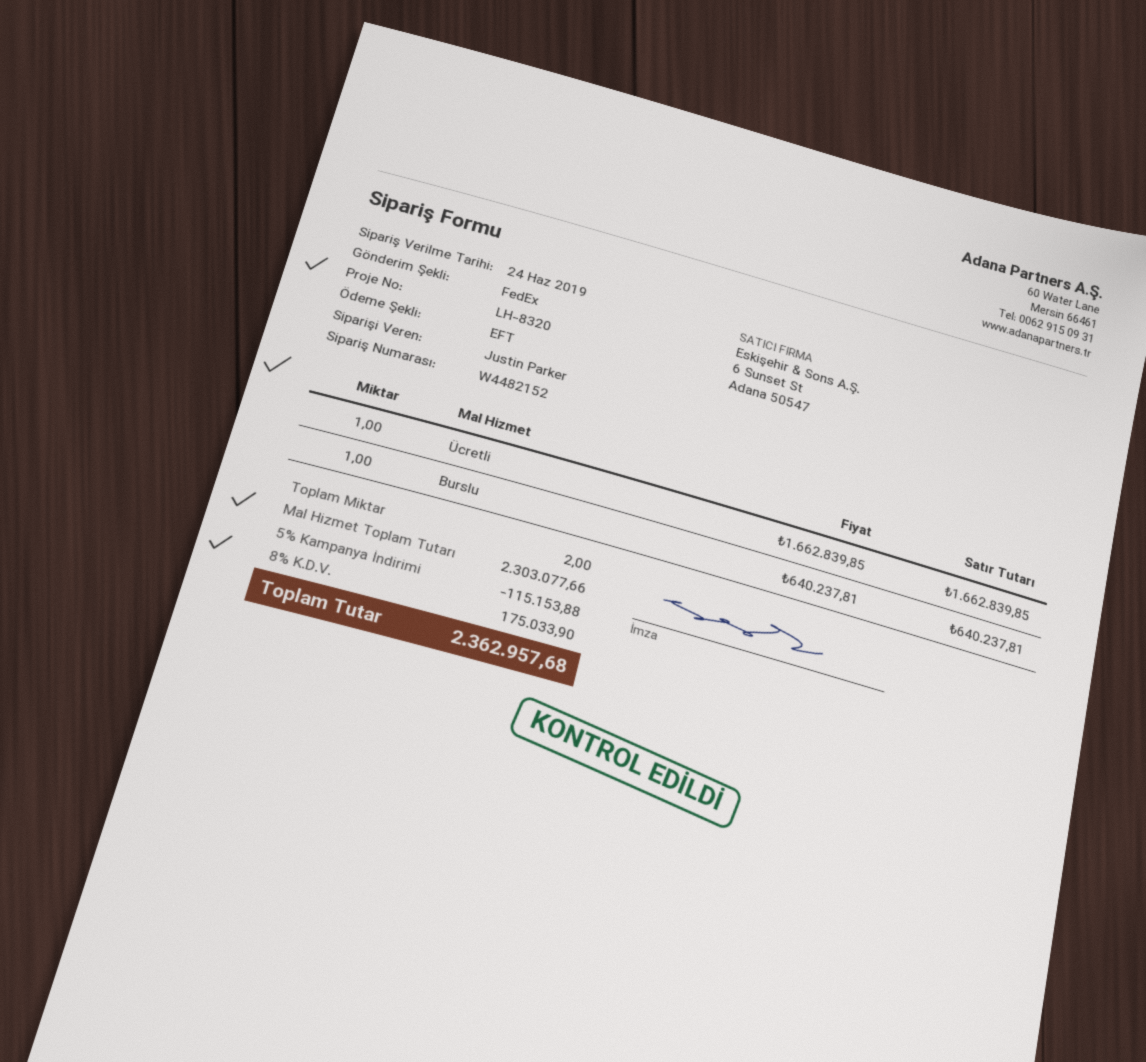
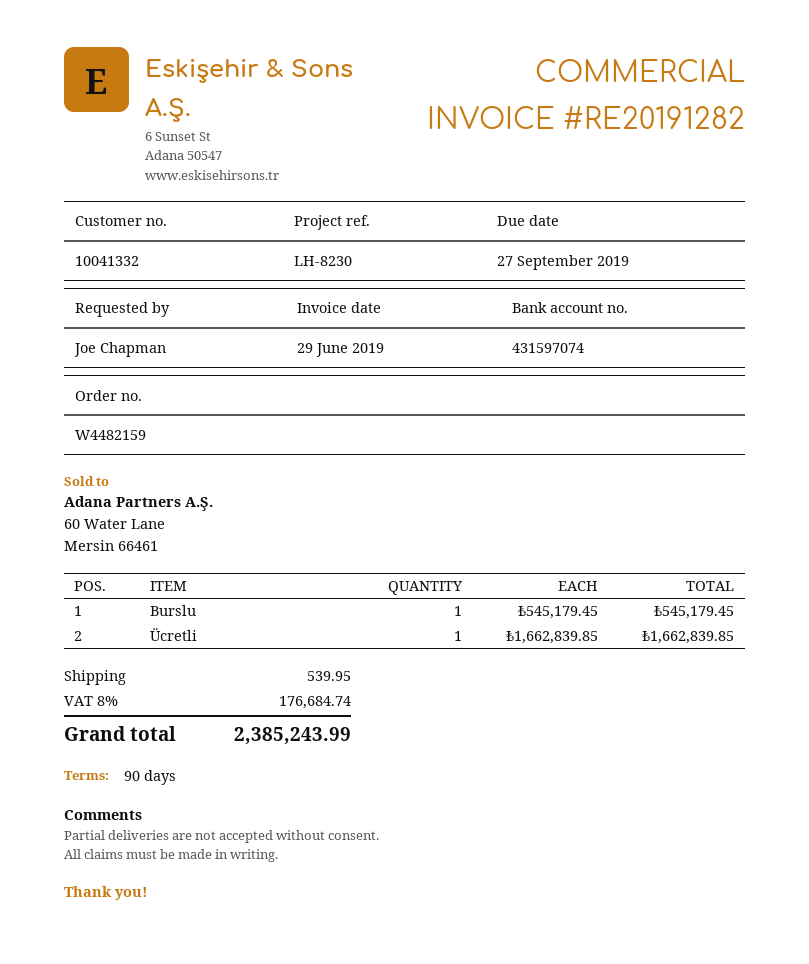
order number: W4482152 -> W4482159
reference: LH-8320 -> LH-8230
ordered by: Justin Parker -> Joe Chapman
Burslu: 1 x 640237.81 = 640237.81 -> 1 x 545179.45 = 545179.45
discount: 5% = 115153.88 -> none
shipping: none -> 539.95
tax: 8% = 175033.90 -> 8% = 176684.74
total: 2362957.68 -> 2385243.99

